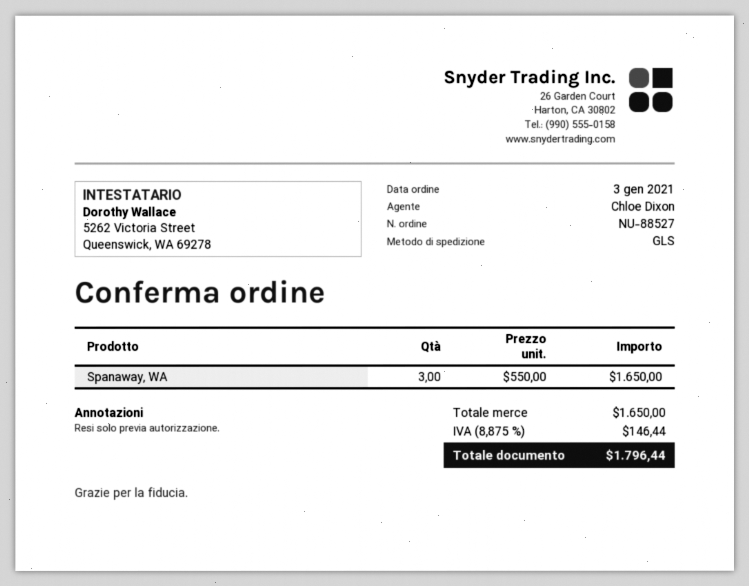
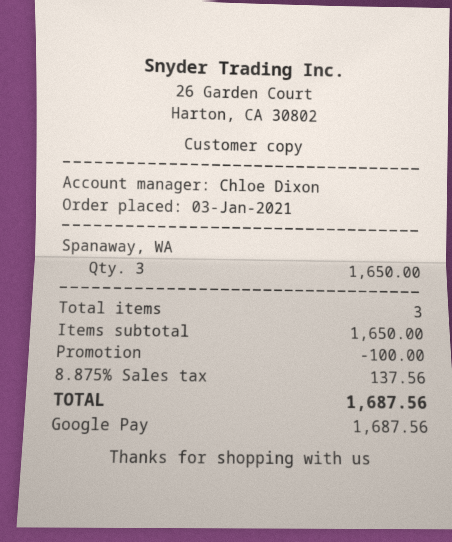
discount: none -> 100.00
tax: 8.875% = 146.44 -> 8.875% = 137.56
total: 1796.44 -> 1687.56

